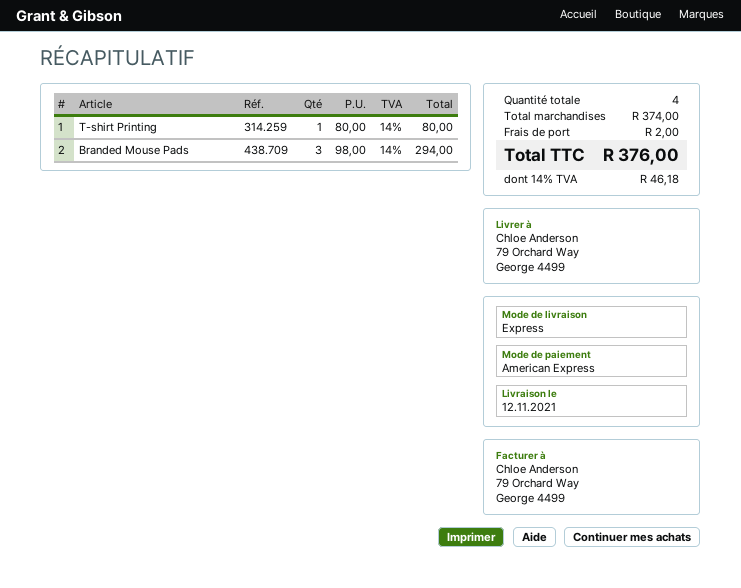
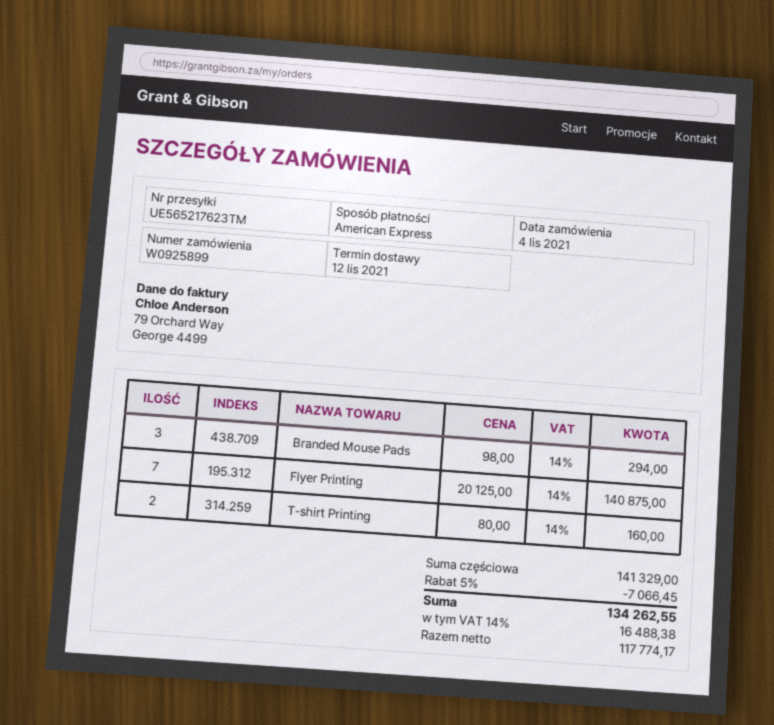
T-shirt Printing: 1 x 80.00 = 80.00 -> 2 x 80.00 = 160.00
Flyer Printing: none -> 7 x 20125.00 = 140875.00
subtotal: 374.00 -> 141329.00
discount: none -> 5% = 7066.45
shipping: 2.00 -> none
tax: 14% = 46.18 -> 14% = 16488.38
total: 376.00 -> 134262.55

